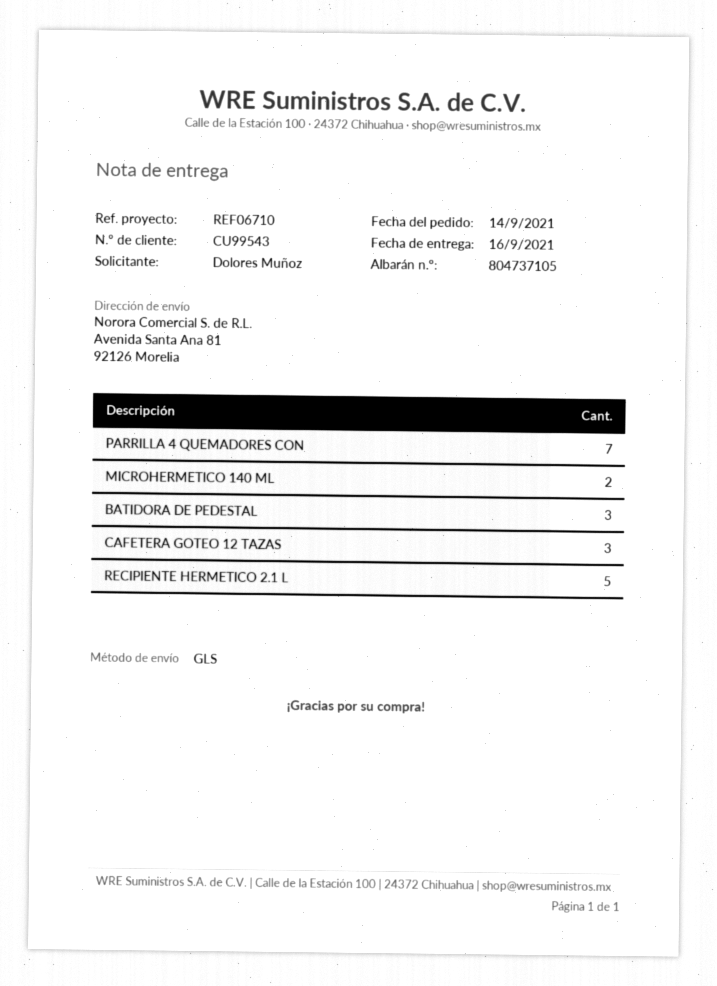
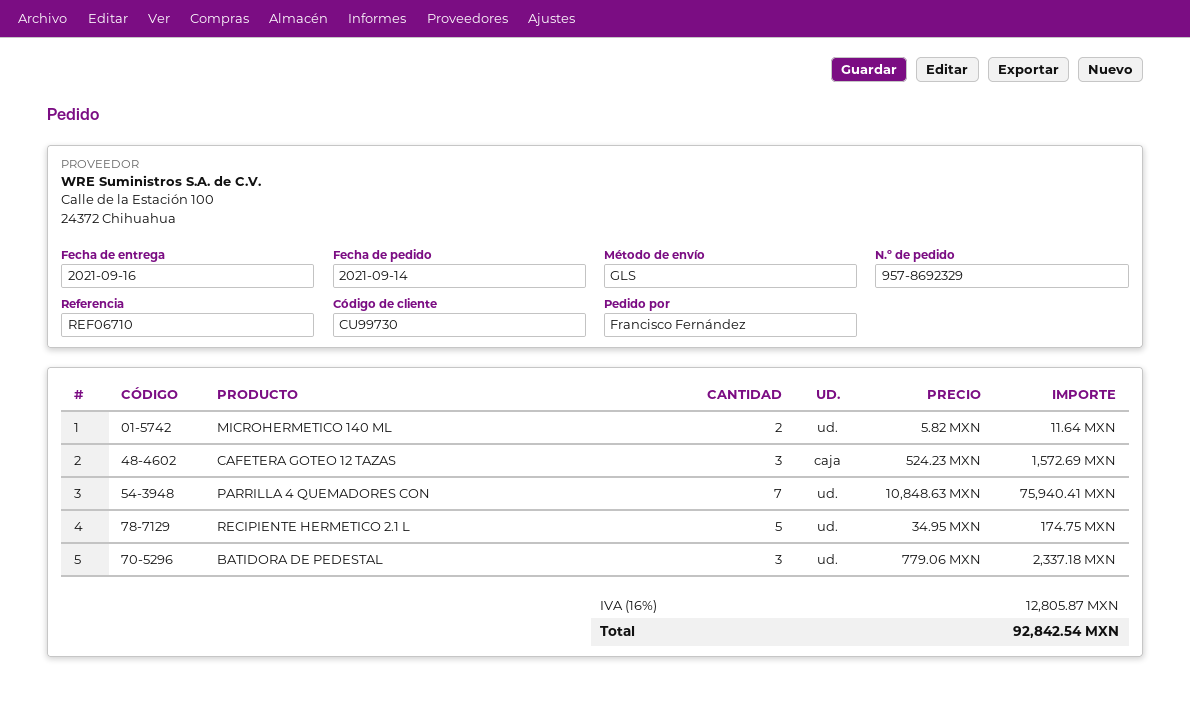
customer number: CU99543 -> CU99730
ordered by: Dolores Muñoz -> Francisco Fernández

